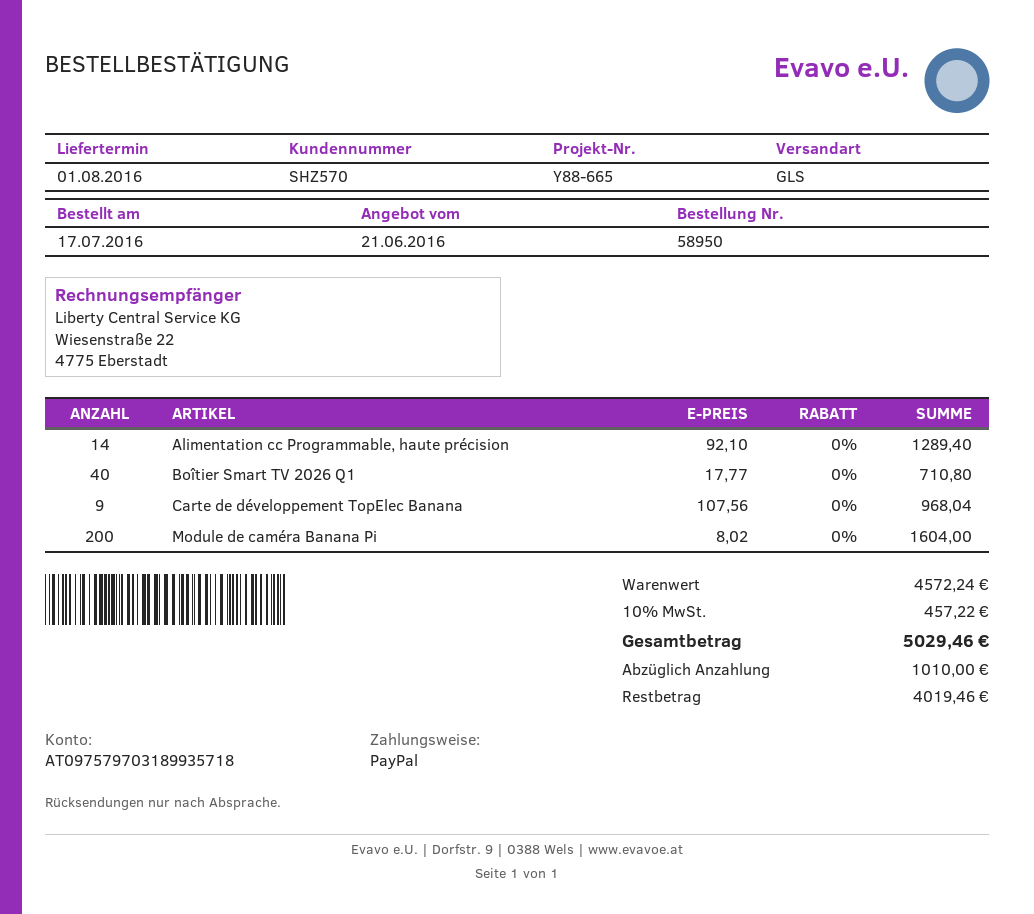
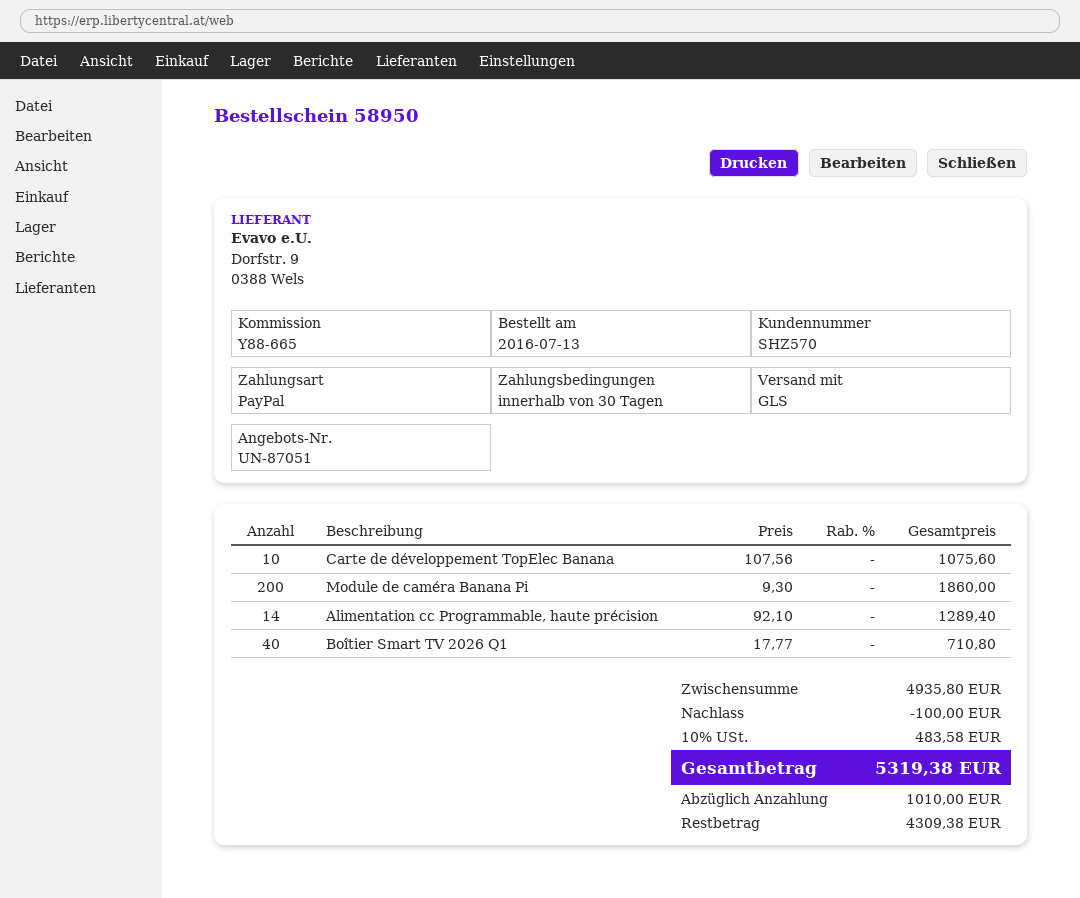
order date: 2016-07-17 -> 2016-07-13
Carte de développement TopElec Banana: 9 x 107.56 = 968.04 -> 10 x 107.56 = 1075.60
Module de caméra Banana Pi: 200 x 8.02 = 1604.00 -> 200 x 9.30 = 1860.00
subtotal: 4572.24 -> 4935.80
discount: none -> 100.00
tax: 10% = 457.22 -> 10% = 483.58
total: 5029.46 -> 5319.38
balance: 4019.46 -> 4309.38

